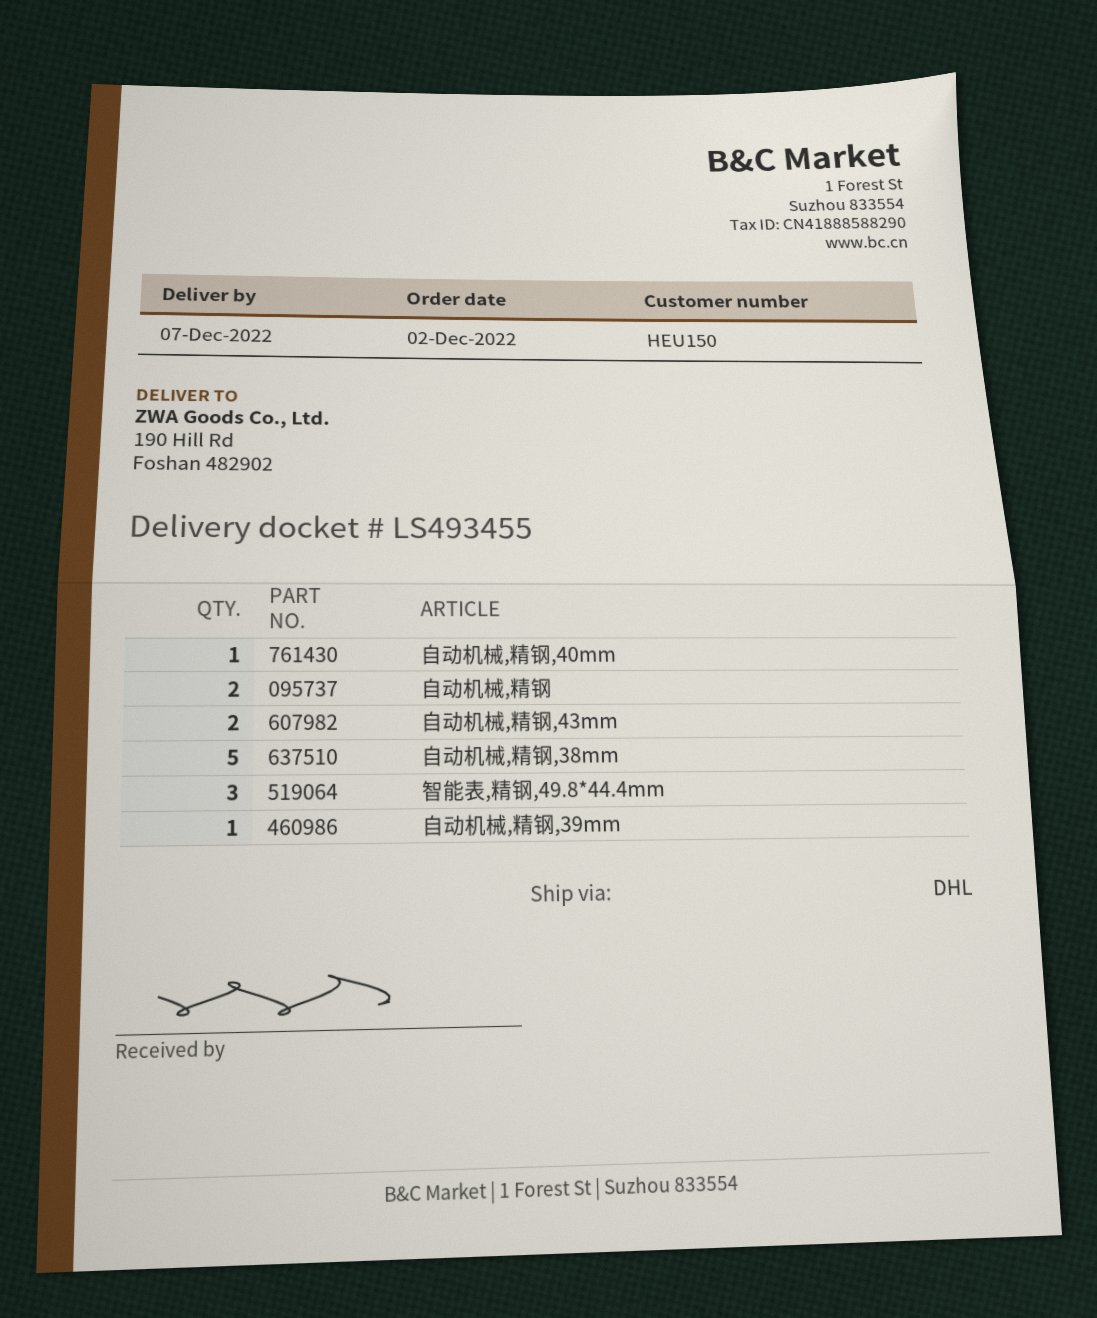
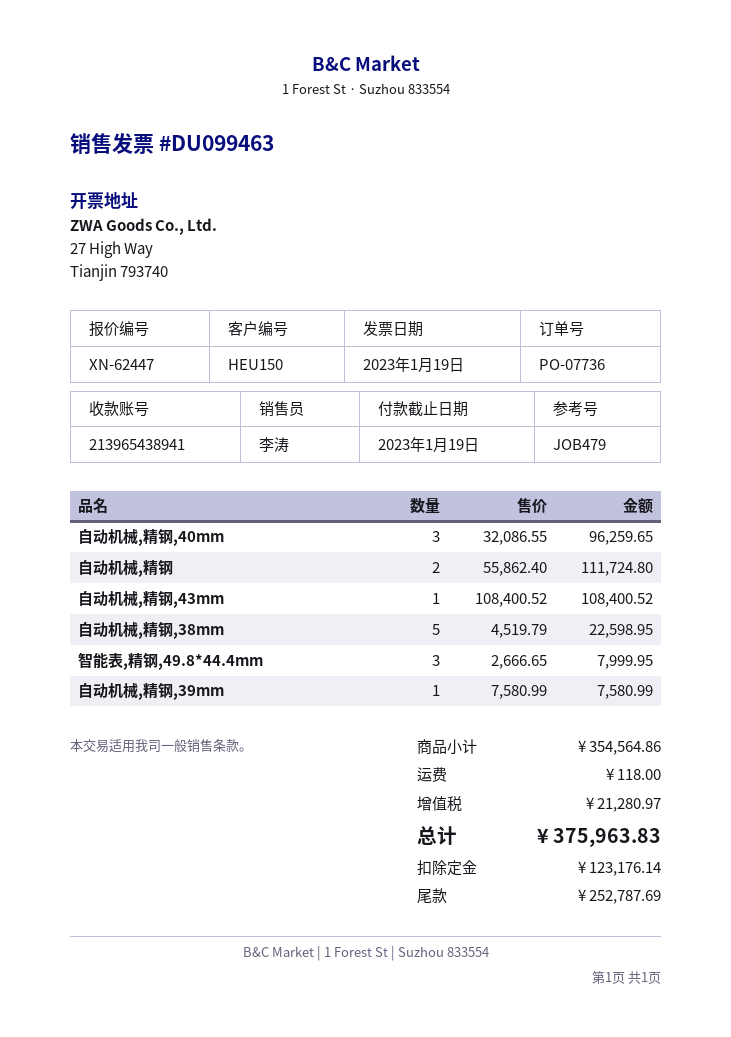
自动机械,精钢,40mm: 1 -> 3
自动机械,精钢,43mm: 2 -> 1

